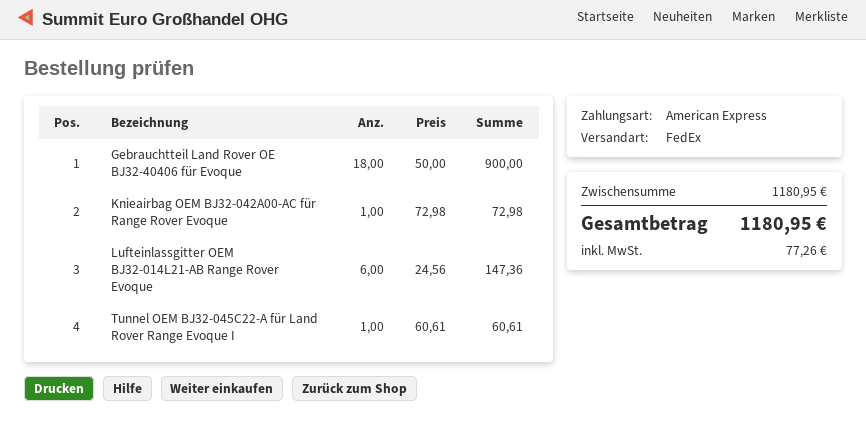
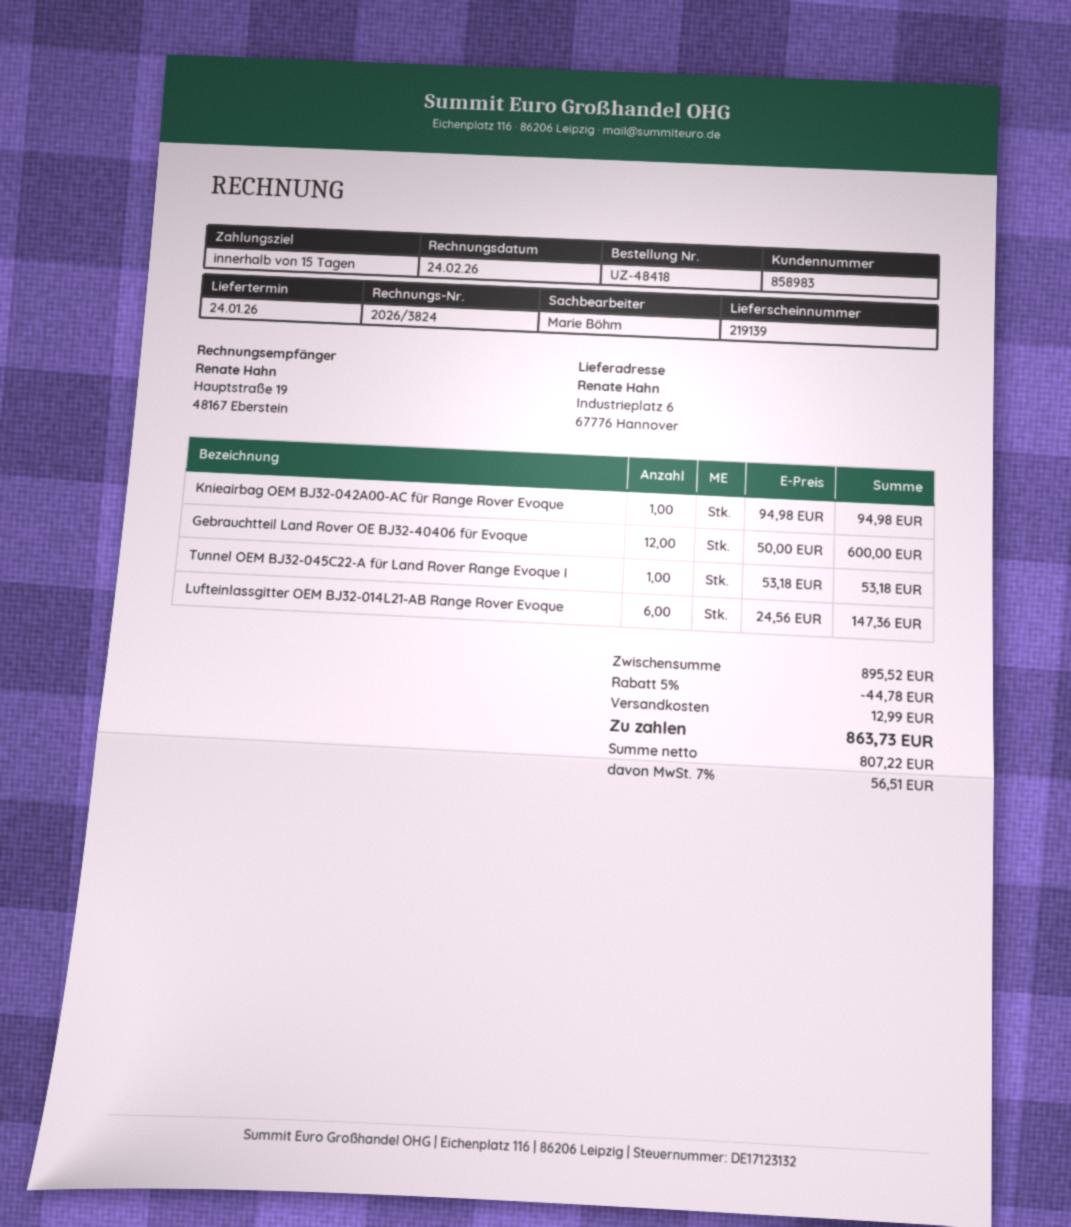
Gebrauchtteil Land Rover OE BJ32-40406 für Evoque: 18 x 50.00 = 900.00 -> 12 x 50.00 = 600.00
Knieairbag OEM BJ32-042A00-AC für Range Rover Evoque: 1 x 72.98 = 72.98 -> 1 x 94.98 = 94.98
Tunnel OEM BJ32-045C22-A für Land Rover Range Evoque I: 1 x 60.61 = 60.61 -> 1 x 53.18 = 53.18
subtotal: 1180.95 -> 895.52
discount: none -> 5% = 44.78
shipping: none -> 12.99
tax: 77.26 -> 56.51
total: 1180.95 -> 863.73

